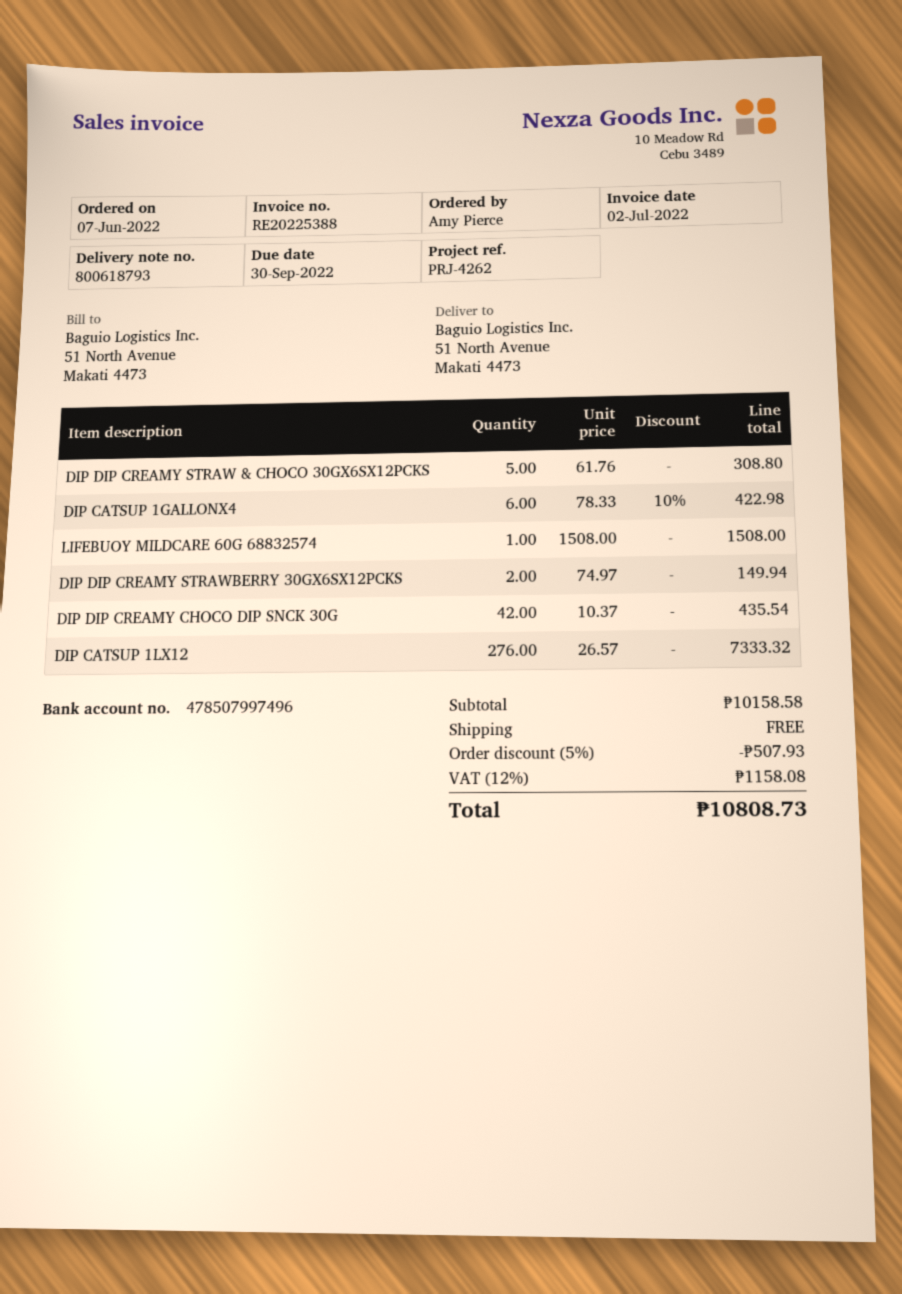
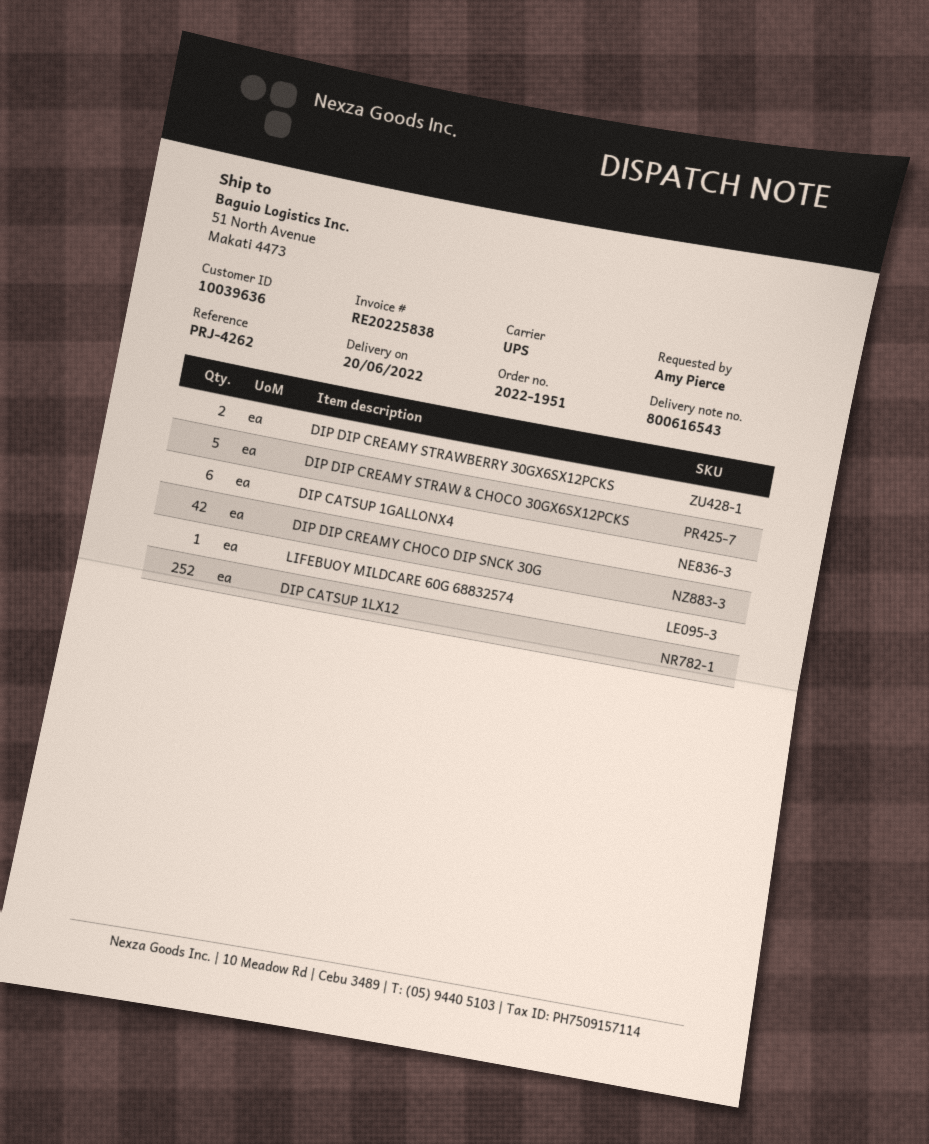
delivery note number: 800618793 -> 800616543
invoice number: RE20225388 -> RE20225838
DIP CATSUP 1LX12: 276 -> 252

